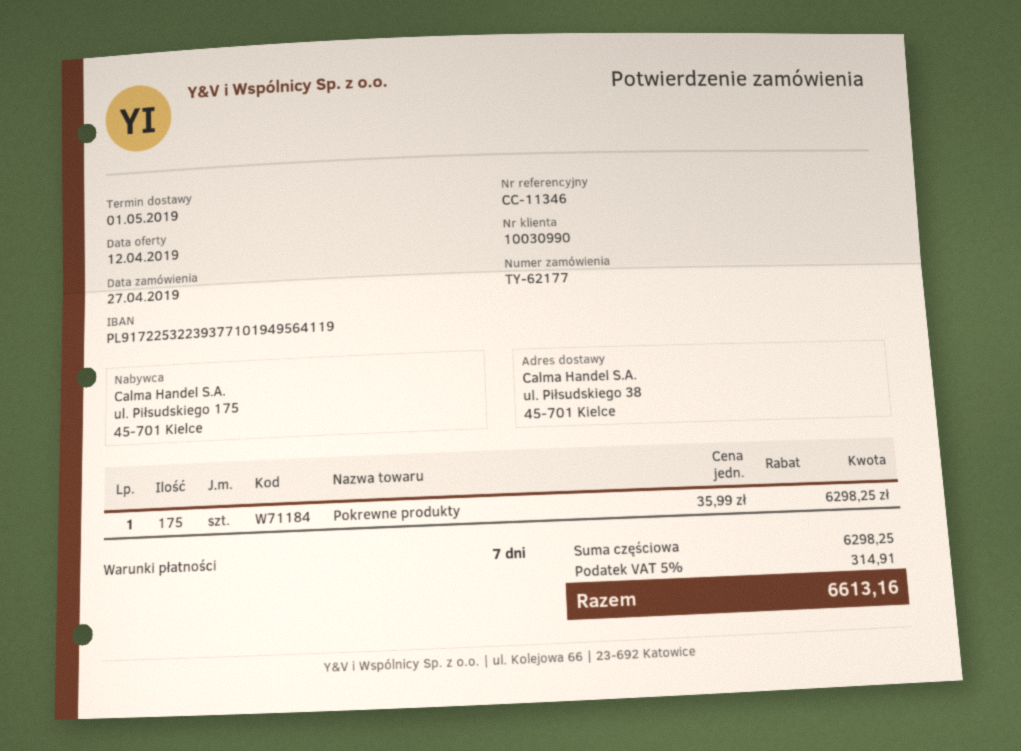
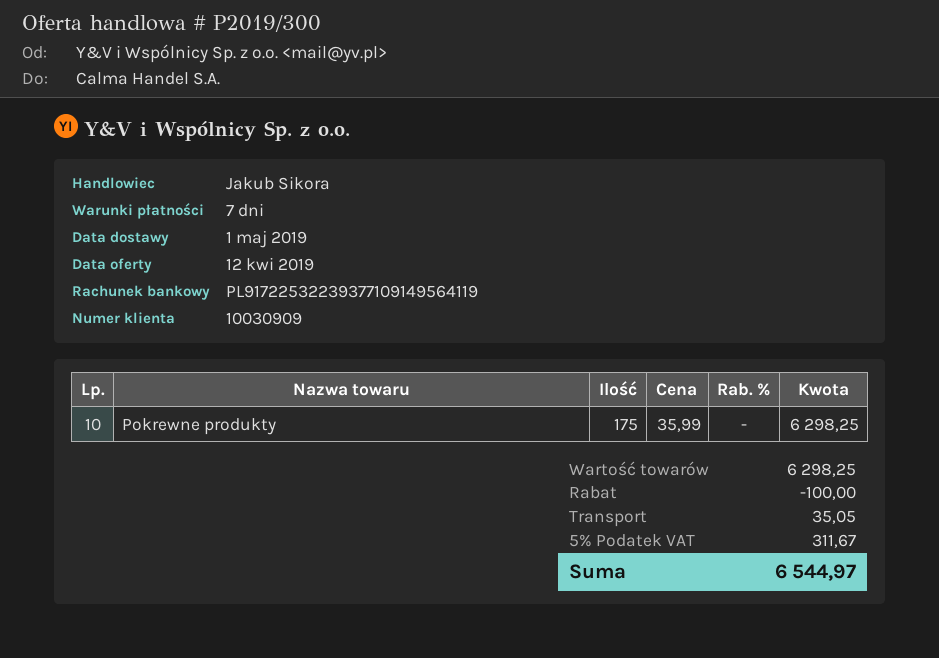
customer number: 10030990 -> 10030909
bank account: PL91722532239377101949564119 -> PL91722532239377109149564119
discount: none -> 100.00
shipping: none -> 35.05
tax: 5% = 314.91 -> 5% = 311.67
total: 6613.16 -> 6544.97

